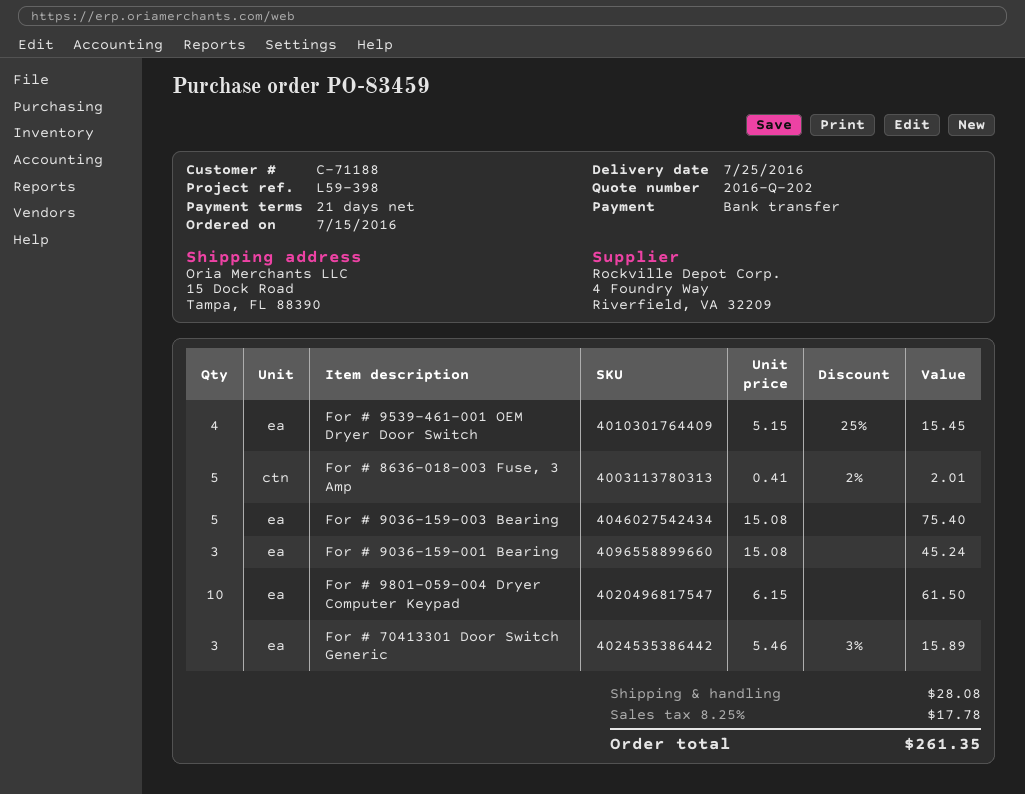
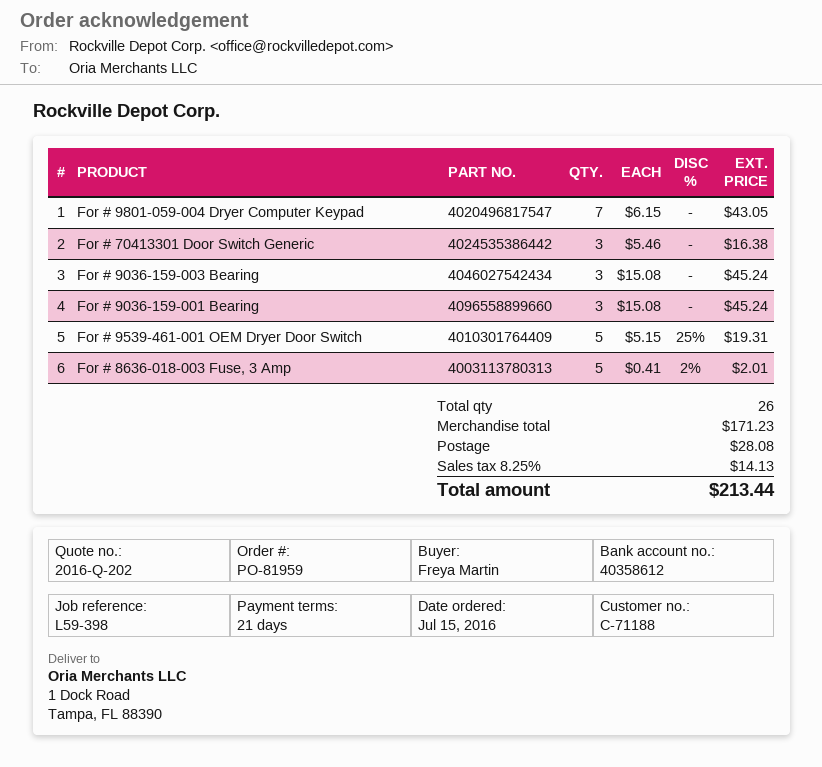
order number: PO-83459 -> PO-81959
ship to: 15 Dock Road, Tampa, FL 88390 -> 1 Dock Road, Tampa, FL 88390
For # 9539-461-001 OEM Dryer Door Switch: 4 x 5.15 - 25% = 15.45 -> 5 x 5.15 - 25% = 19.31
For # 9036-159-003 Bearing: 5 x 15.08 = 75.40 -> 3 x 15.08 = 45.24
For # 9801-059-004 Dryer Computer Keypad: 10 x 6.15 = 61.50 -> 7 x 6.15 = 43.05
For # 70413301 Door Switch Generic: 3 x 5.46 - 3% = 15.89 -> 3 x 5.46 = 16.38
tax: 8.25% = 17.78 -> 8.25% = 14.13
total: 261.35 -> 213.44

